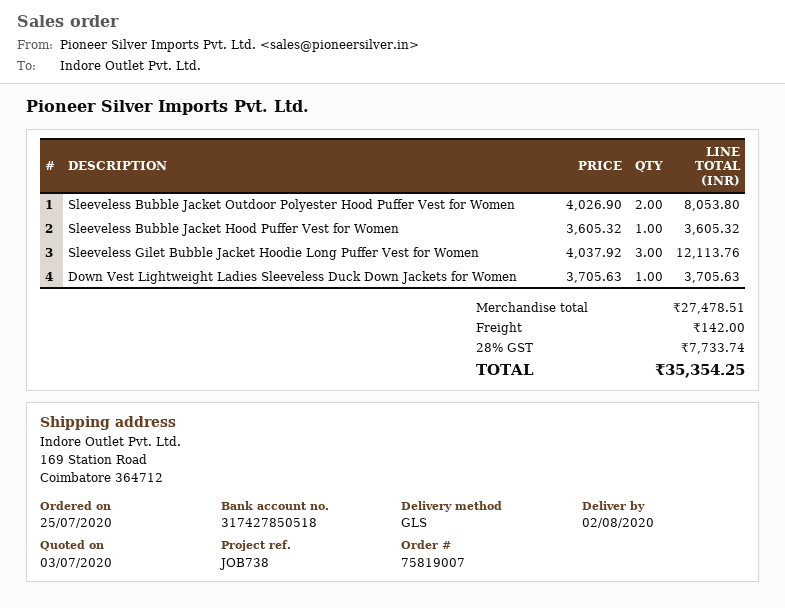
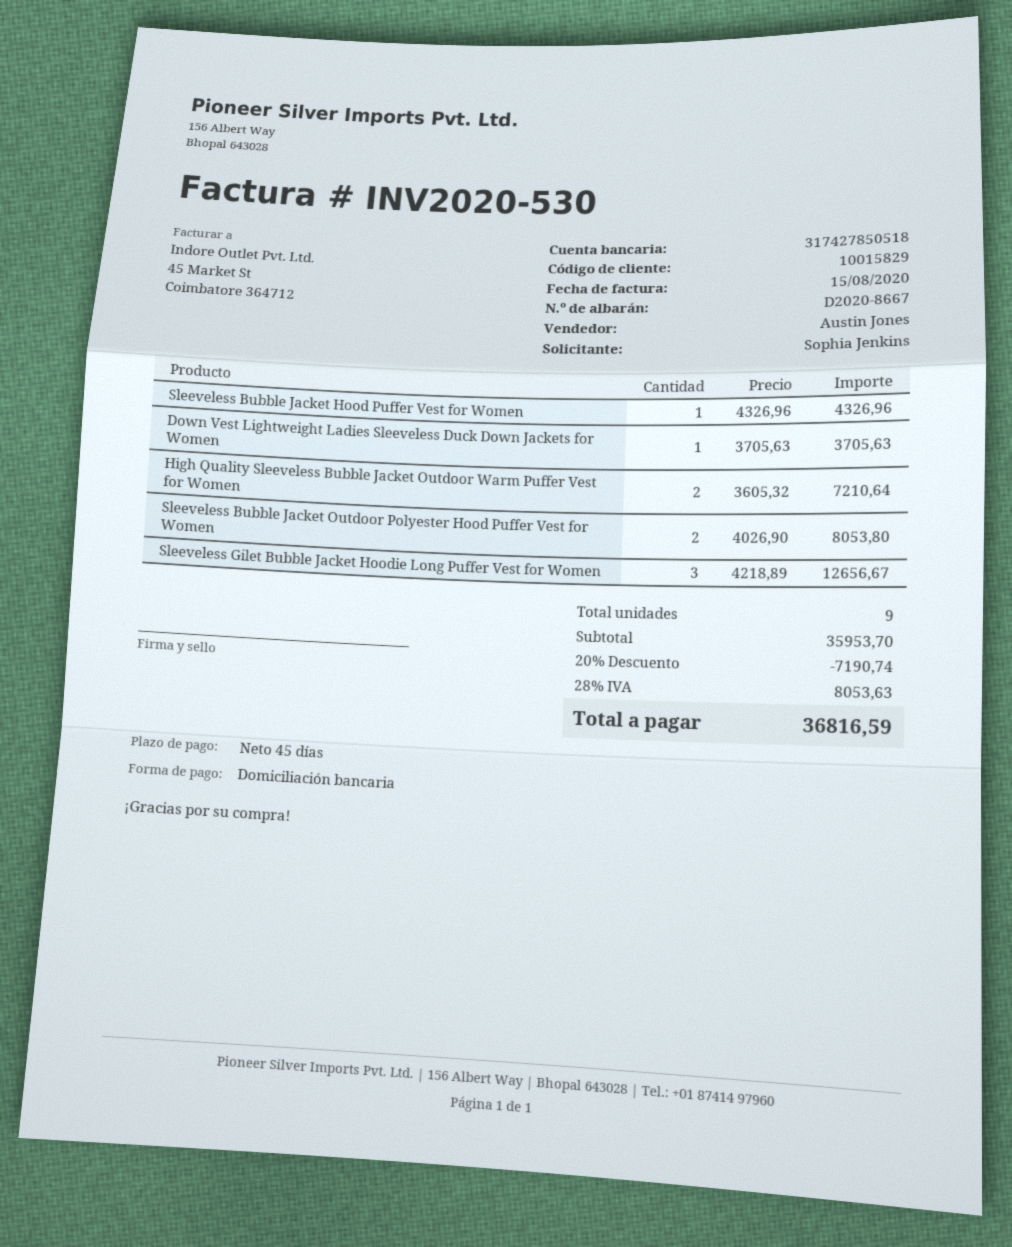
Sleeveless Bubble Jacket Hood Puffer Vest for Women: 1 x 3605.32 = 3605.32 -> 1 x 4326.96 = 4326.96
Sleeveless Gilet Bubble Jacket Hoodie Long Puffer Vest for Women: 3 x 4037.92 = 12113.76 -> 3 x 4218.89 = 12656.67
High Quality Sleeveless Bubble Jacket Outdoor Warm Puffer Vest for Women: none -> 2 x 3605.32 = 7210.64
subtotal: 27478.51 -> 35953.70
discount: none -> 20% = 7190.74
shipping: 142.00 -> none
tax: 28% = 7733.74 -> 28% = 8053.63
total: 35354.25 -> 36816.59

